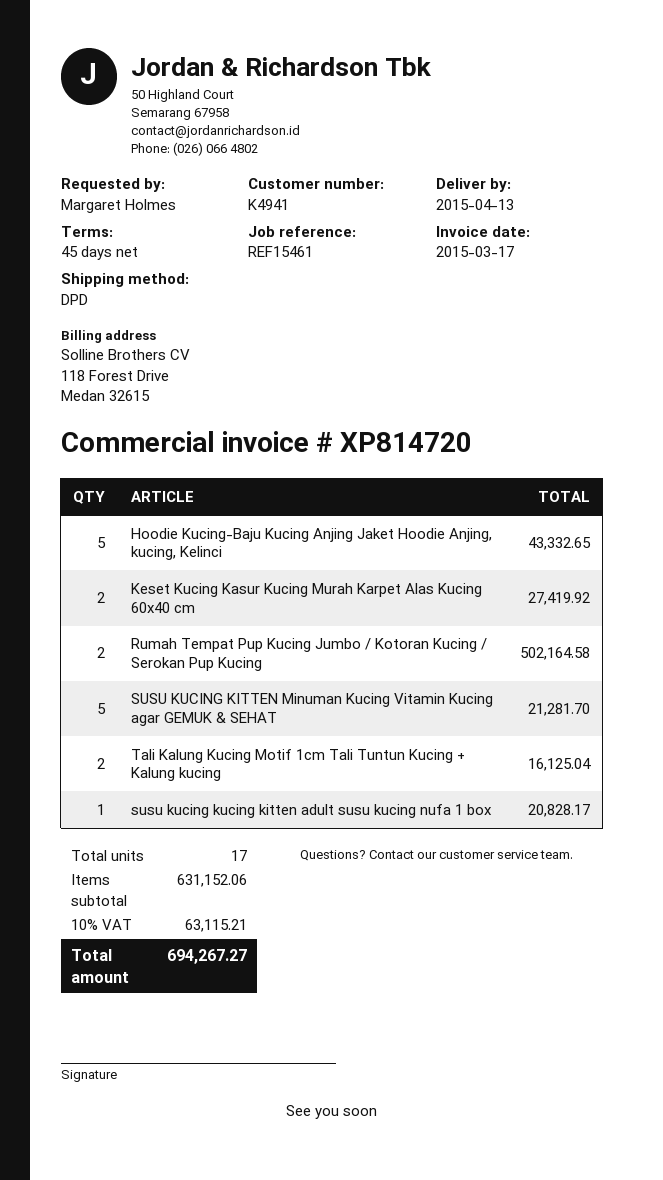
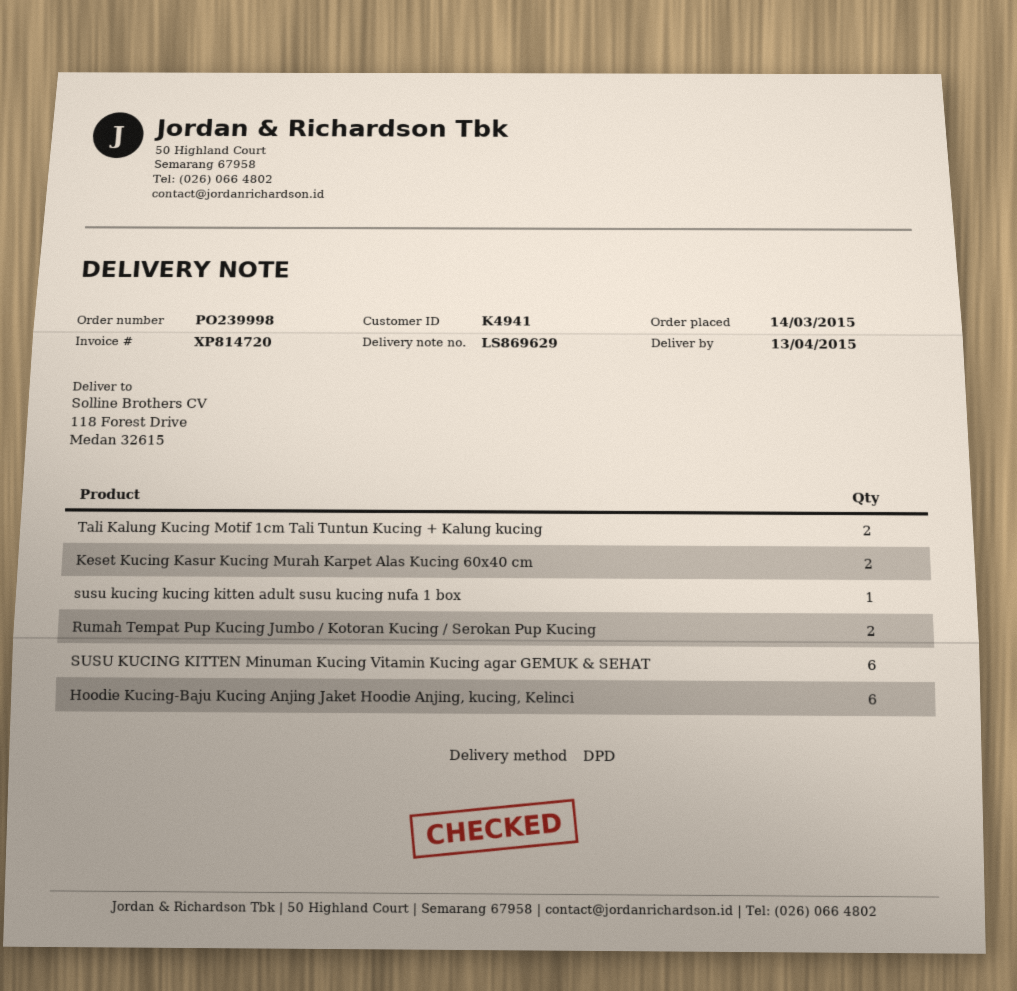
Hoodie Kucing-Baju Kucing Anjing Jaket Hoodie Anjing, kucing, Kelinci: 5 -> 6
SUSU KUCING KITTEN Minuman Kucing Vitamin Kucing agar GEMUK & SEHAT: 5 -> 6

